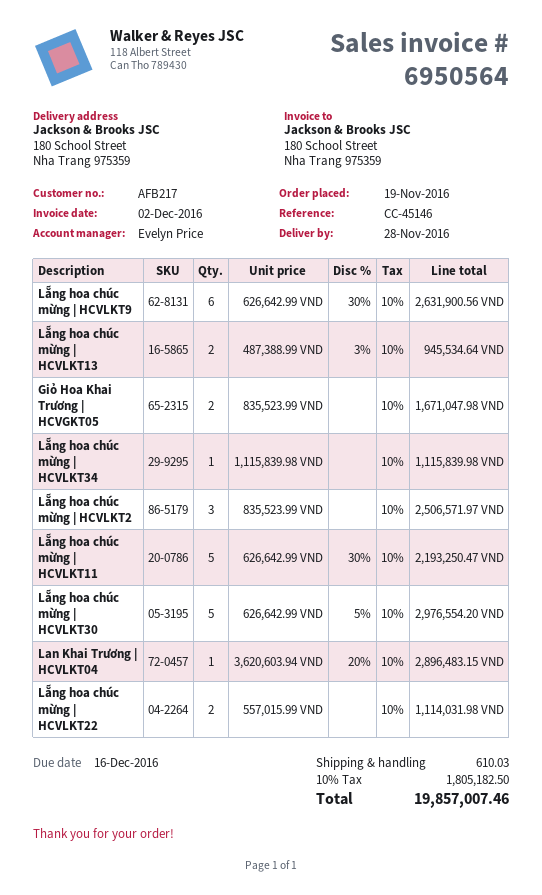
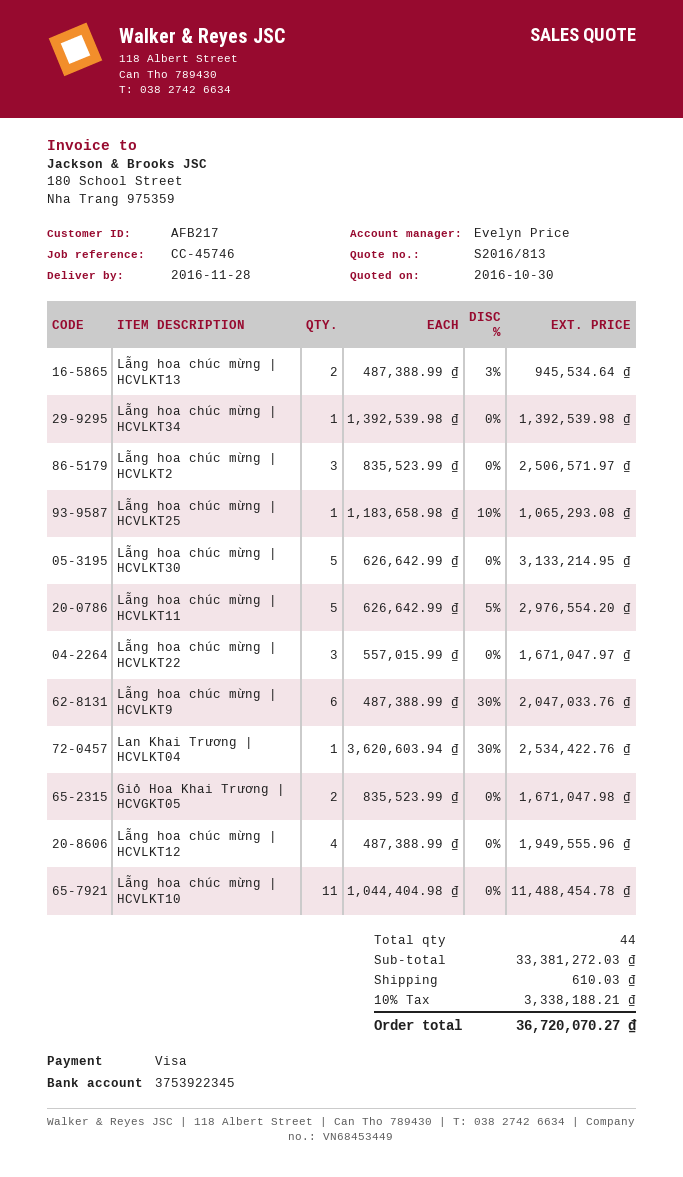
reference: CC-45146 -> CC-45746
Lẵng hoa chúc mừng | HCVLKT9: 6 x 626642.99 - 30% = 2631900.56 -> 6 x 487388.99 - 30% = 2047033.76
Lẵng hoa chúc mừng | HCVLKT34: 1 x 1115839.98 = 1115839.98 -> 1 x 1392539.98 = 1392539.98
Lẵng hoa chúc mừng | HCVLKT11: 5 x 626642.99 - 30% = 2193250.47 -> 5 x 626642.99 - 5% = 2976554.20
Lẵng hoa chúc mừng | HCVLKT30: 5 x 626642.99 - 5% = 2976554.20 -> 5 x 626642.99 = 3133214.95
Lan Khai Trương | HCVLKT04: 1 x 3620603.94 - 20% = 2896483.15 -> 1 x 3620603.94 - 30% = 2534422.76
Lẵng hoa chúc mừng | HCVLKT22: 2 x 557015.99 = 1114031.98 -> 3 x 557015.99 = 1671047.97
Lẵng hoa chúc mừng | HCVLKT25: none -> 1 x 1183658.98 - 10% = 1065293.08
Lẵng hoa chúc mừng | HCVLKT12: none -> 4 x 487388.99 = 1949555.96
Lẵng hoa chúc mừng | HCVLKT10: none -> 11 x 1044404.98 = 11488454.78
tax: 10% = 1805182.50 -> 10% = 3338188.21
total: 19857007.46 -> 36720070.27

